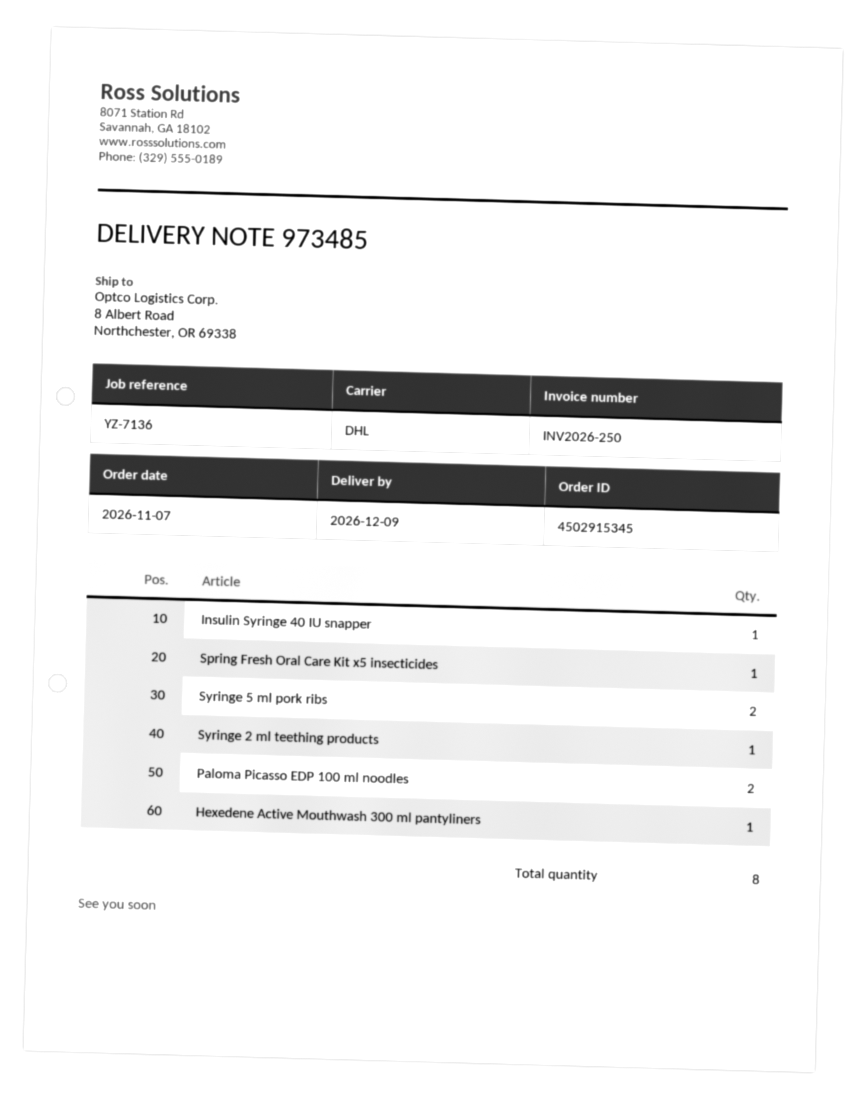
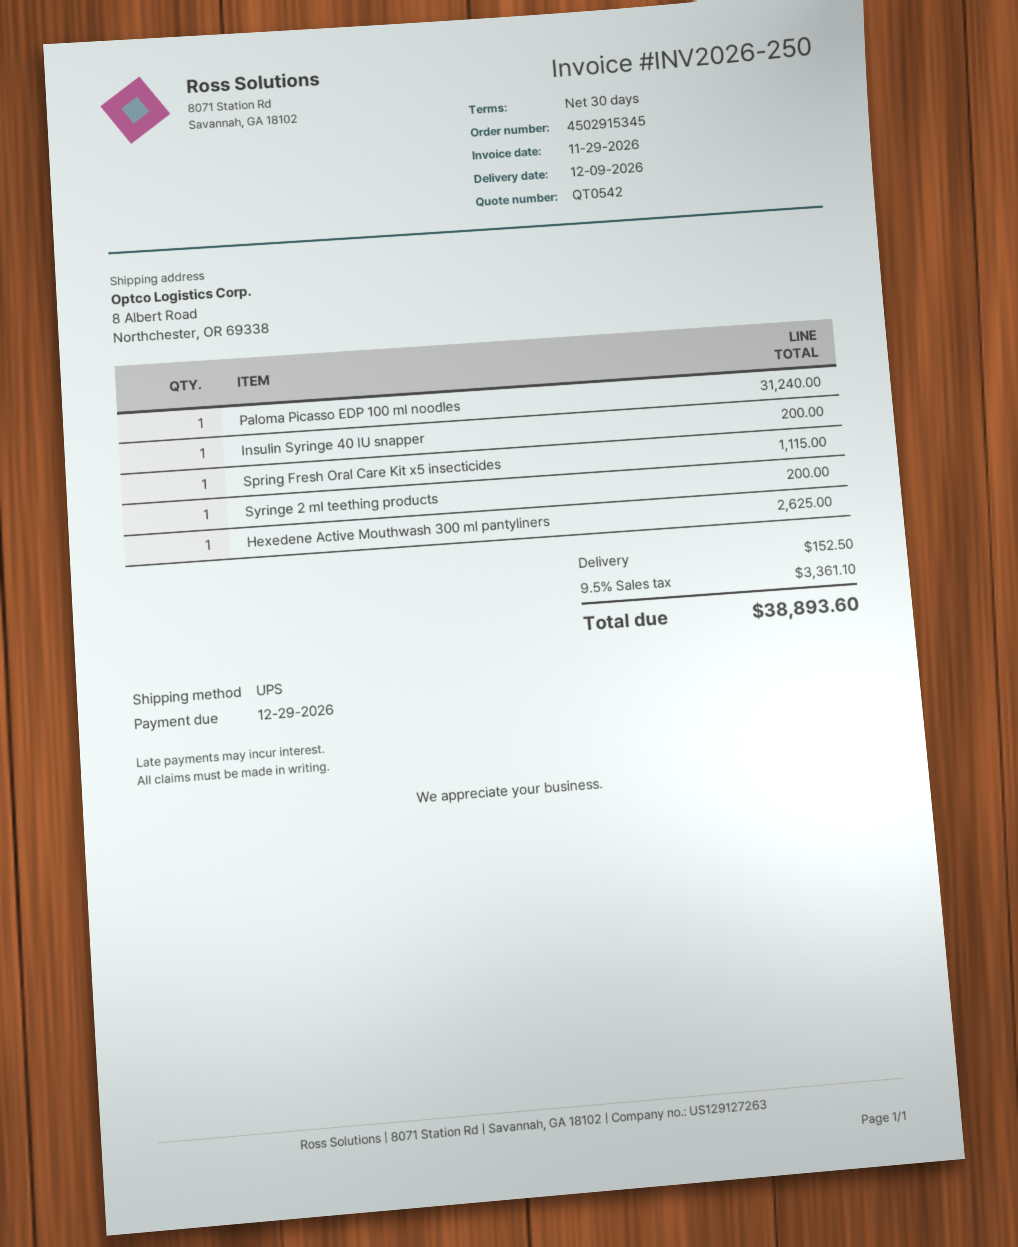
shipping method: DHL -> UPS
Syringe 5 ml pork ribs: 2 -> none
Paloma Picasso EDP 100 ml noodles: 2 -> 1

